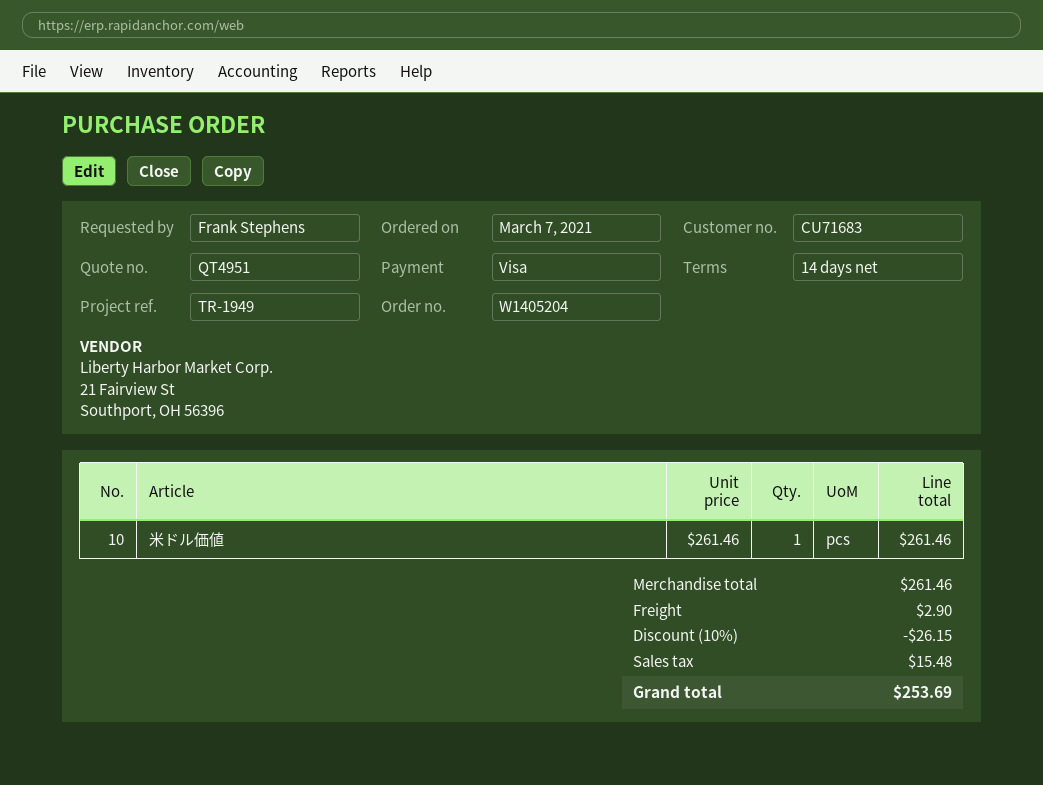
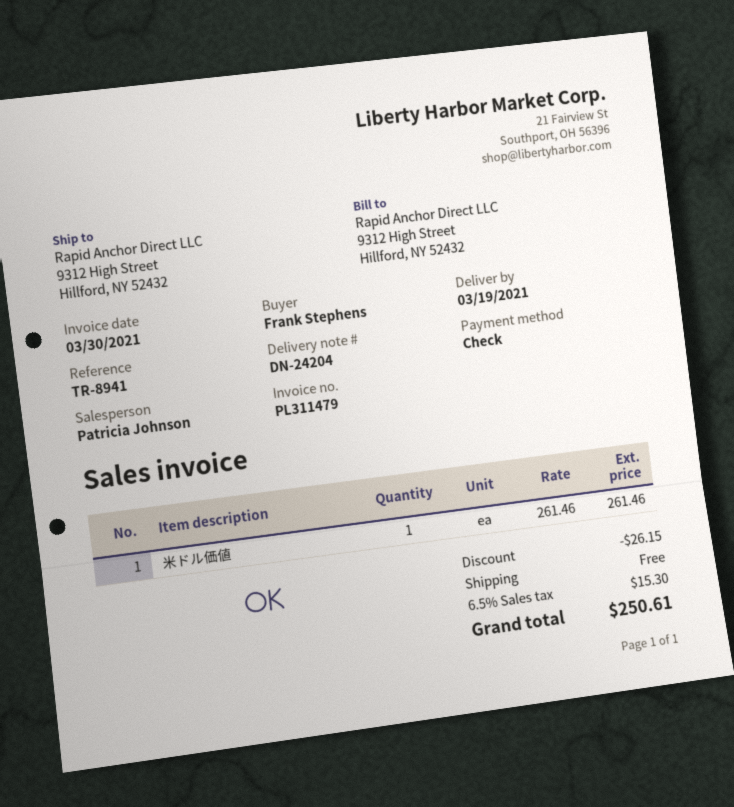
reference: TR-1949 -> TR-8941
payment method: Visa -> cheque
shipping: 2.90 -> 0.00
tax: 15.48 -> 15.30
total: 253.69 -> 250.61

